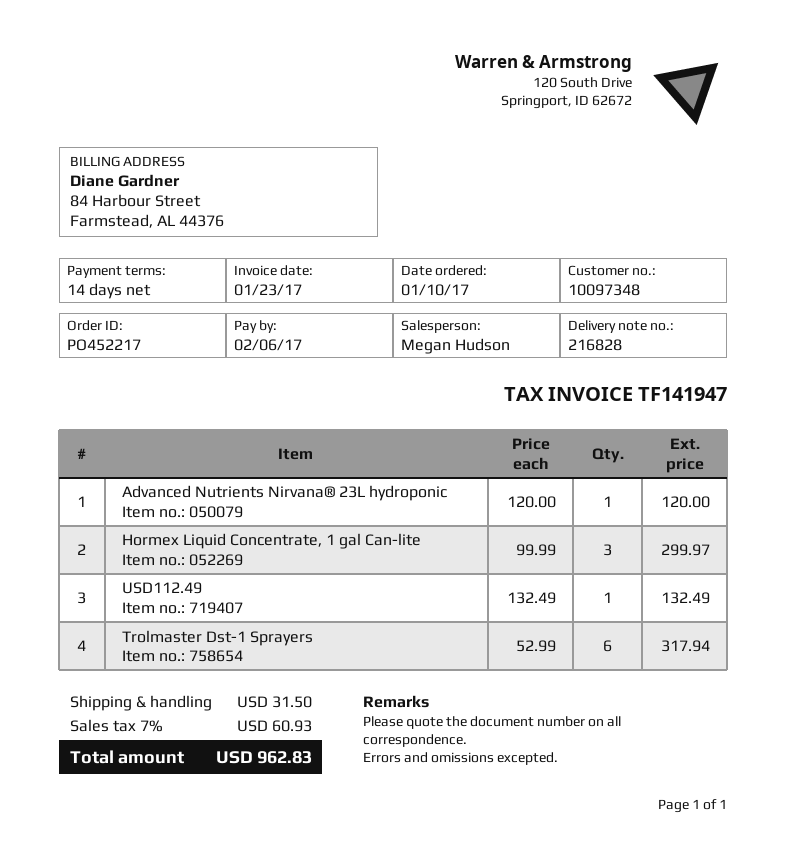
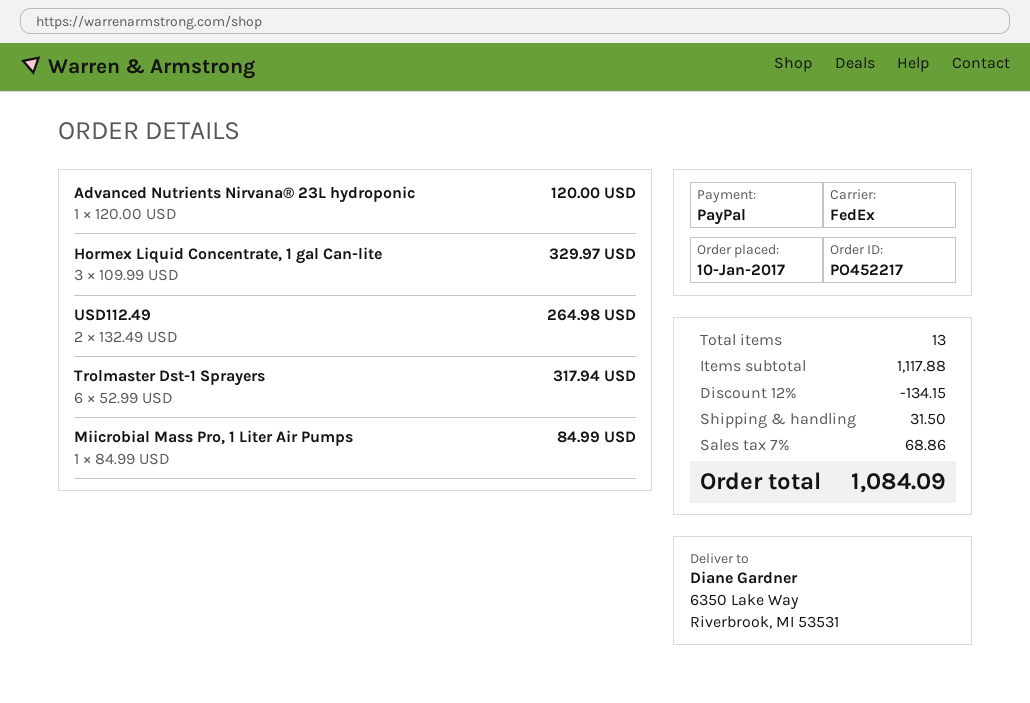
Hormex Liquid Concentrate, 1 gal Can-lite: 3 x 99.99 = 299.97 -> 3 x 109.99 = 329.97
USD112.49: 1 x 132.49 = 132.49 -> 2 x 132.49 = 264.98
Miicrobial Mass Pro, 1 Liter Air Pumps: none -> 1 x 84.99 = 84.99
discount: none -> 12% = 134.15
tax: 7% = 60.93 -> 7% = 68.86
total: 962.83 -> 1084.09

